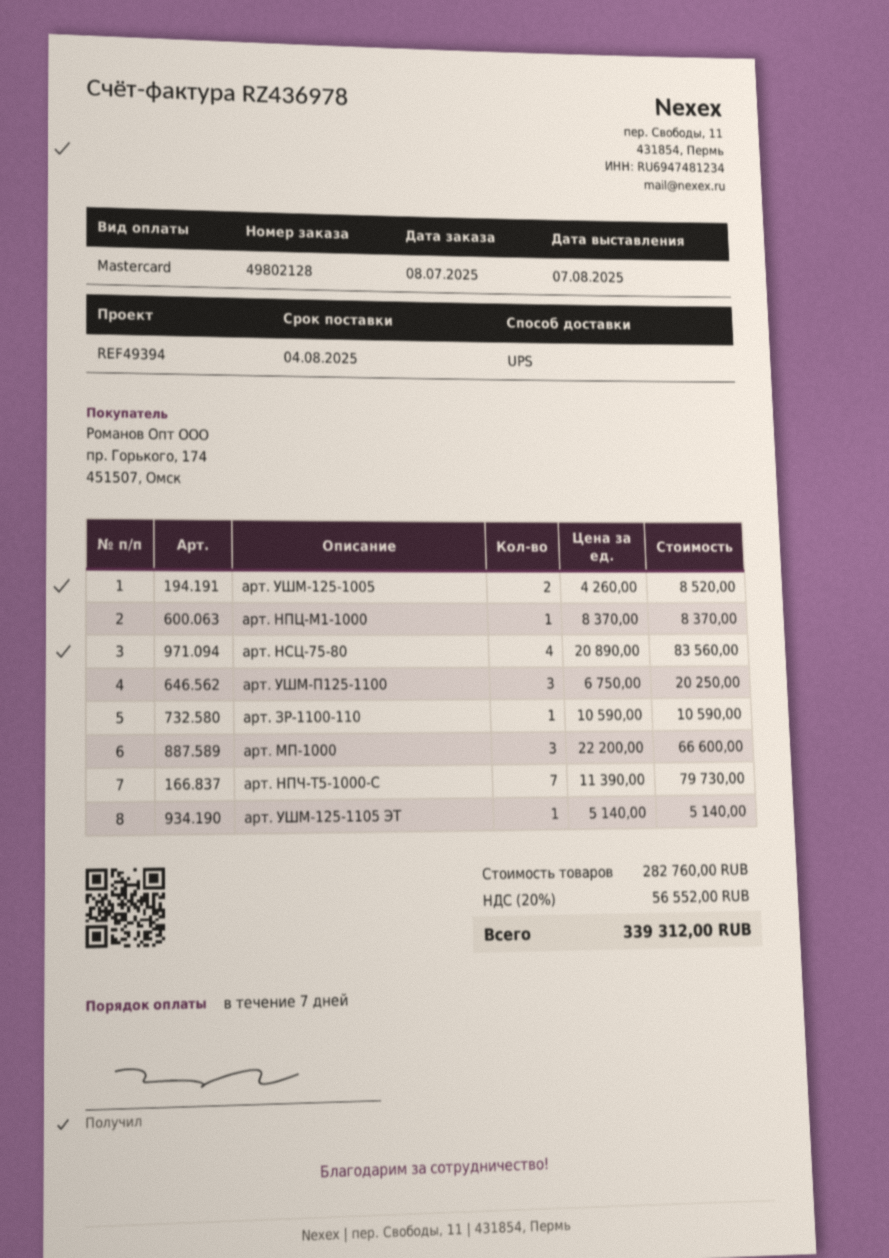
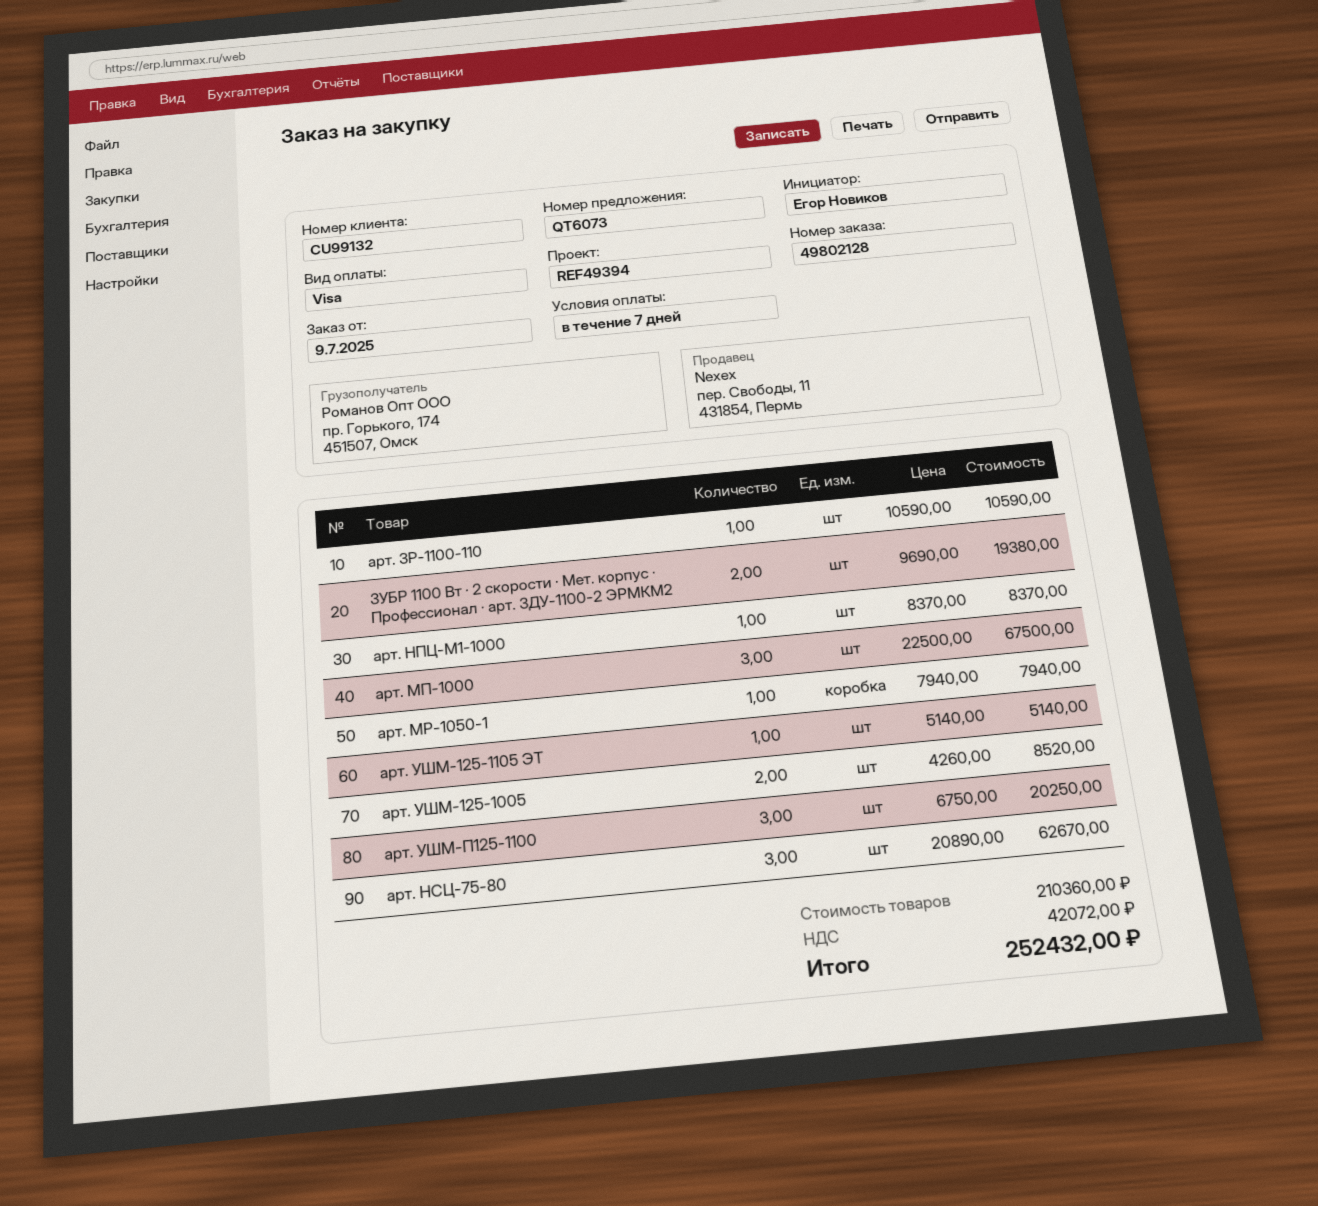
order date: 2025-07-08 -> 2025-07-09
payment method: Mastercard -> Visa
арт. НСЦ-75-80: 4 x 20890.00 = 83560.00 -> 3 x 20890.00 = 62670.00
арт. МП-1000: 3 x 22200.00 = 66600.00 -> 3 x 22500.00 = 67500.00
арт. НПЧ-Т5-1000-С: 7 x 11390.00 = 79730.00 -> none
ЗУБР 1100 Вт · 2 скорости · Мет. корпус · Профессионал · арт. ЗДУ-1100-2 ЭРМКМ2: none -> 2 x 9690.00 = 19380.00
арт. МР-1050-1: none -> 1 x 7940.00 = 7940.00
subtotal: 282760.00 -> 210360.00
tax: 56552.00 -> 42072.00
total: 339312.00 -> 252432.00

